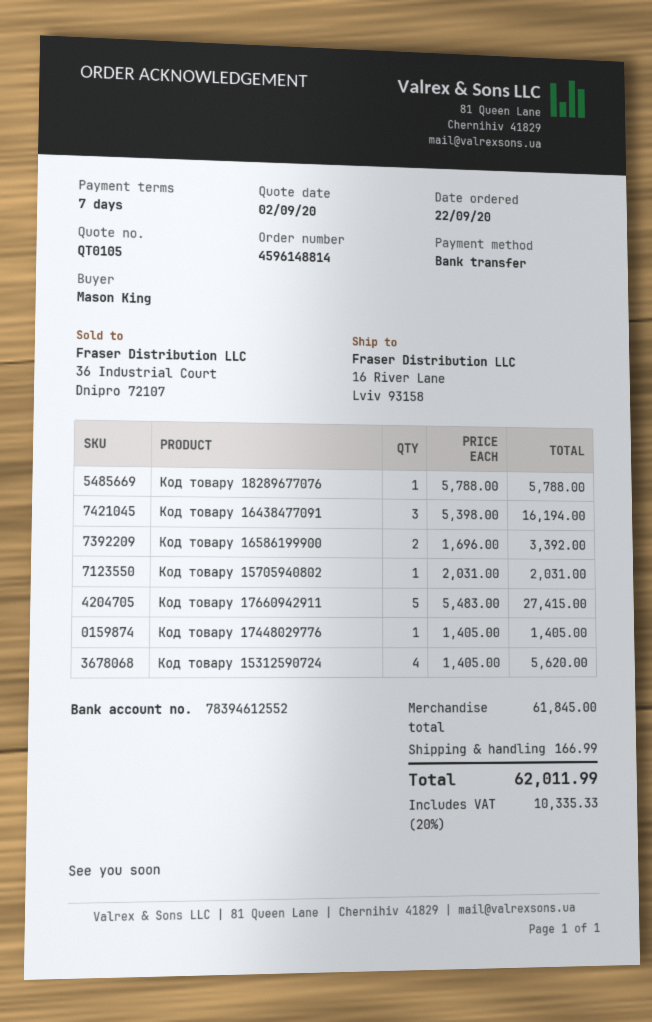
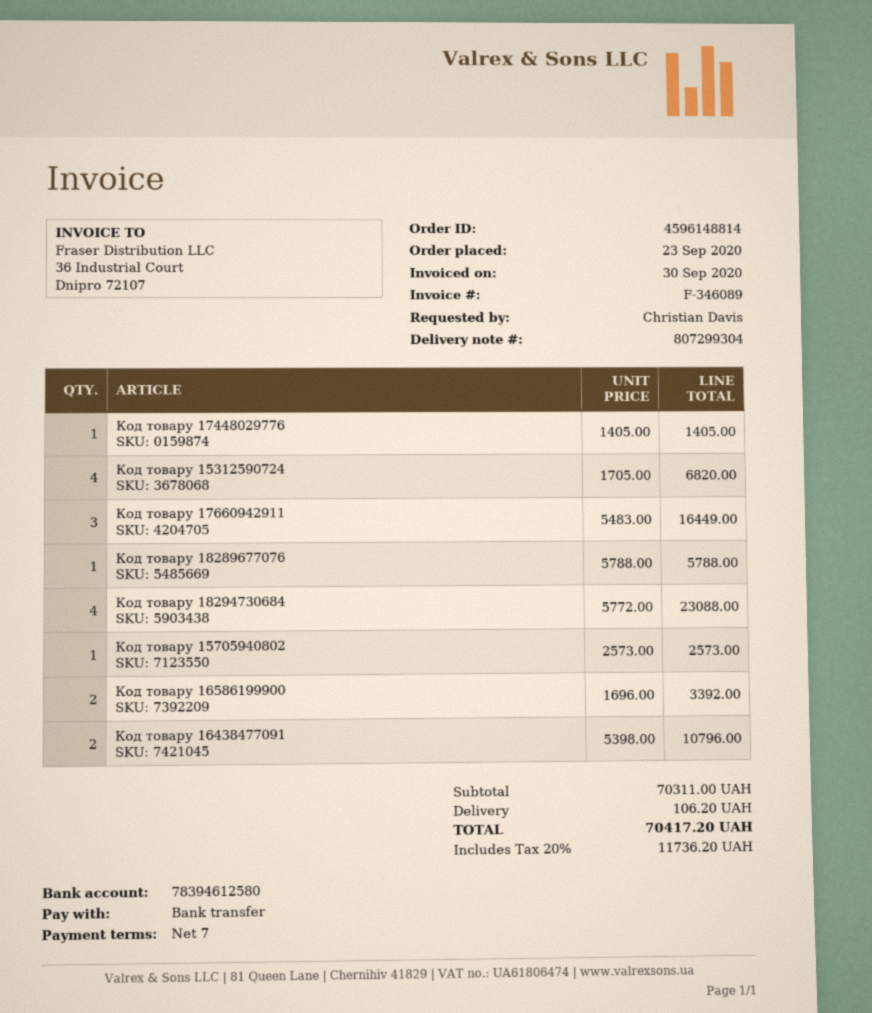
order date: 2020-09-22 -> 2020-09-23
ordered by: Mason King -> Christian Davis
bank account: 78394612552 -> 78394612580
Код товару 16438477091: 3 x 5398.00 = 16194.00 -> 2 x 5398.00 = 10796.00
Код товару 15705940802: 1 x 2031.00 = 2031.00 -> 1 x 2573.00 = 2573.00
Код товару 17660942911: 5 x 5483.00 = 27415.00 -> 3 x 5483.00 = 16449.00
Код товару 15312590724: 4 x 1405.00 = 5620.00 -> 4 x 1705.00 = 6820.00
Код товару 18294730684: none -> 4 x 5772.00 = 23088.00
subtotal: 61845.00 -> 70311.00
shipping: 166.99 -> 106.20
tax: 20% = 10335.33 -> 20% = 11736.20
total: 62011.99 -> 70417.20

